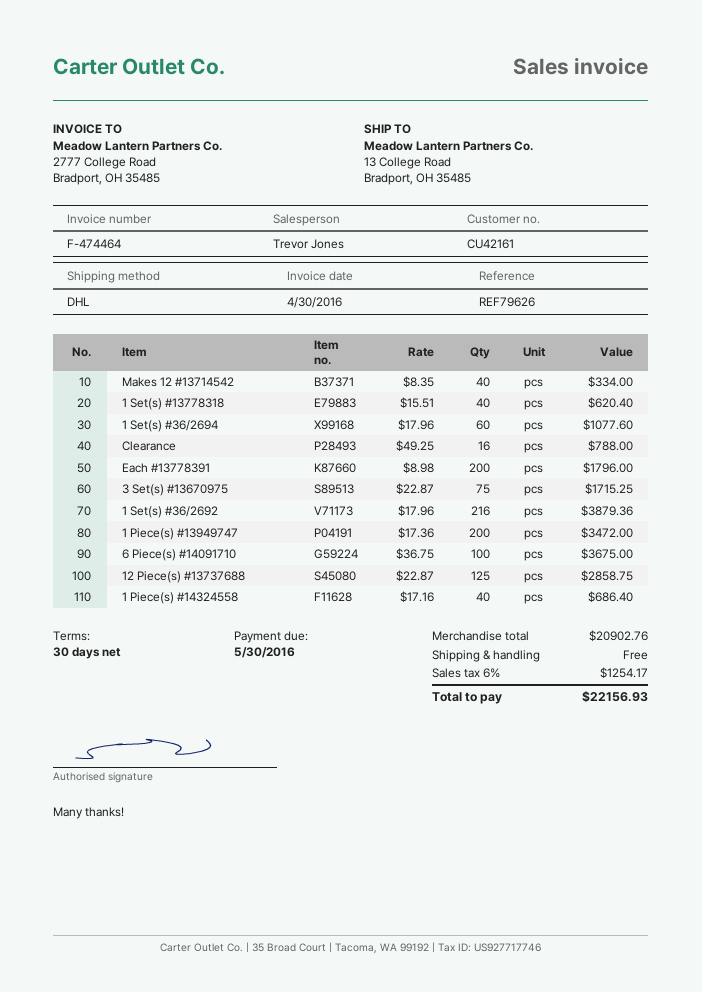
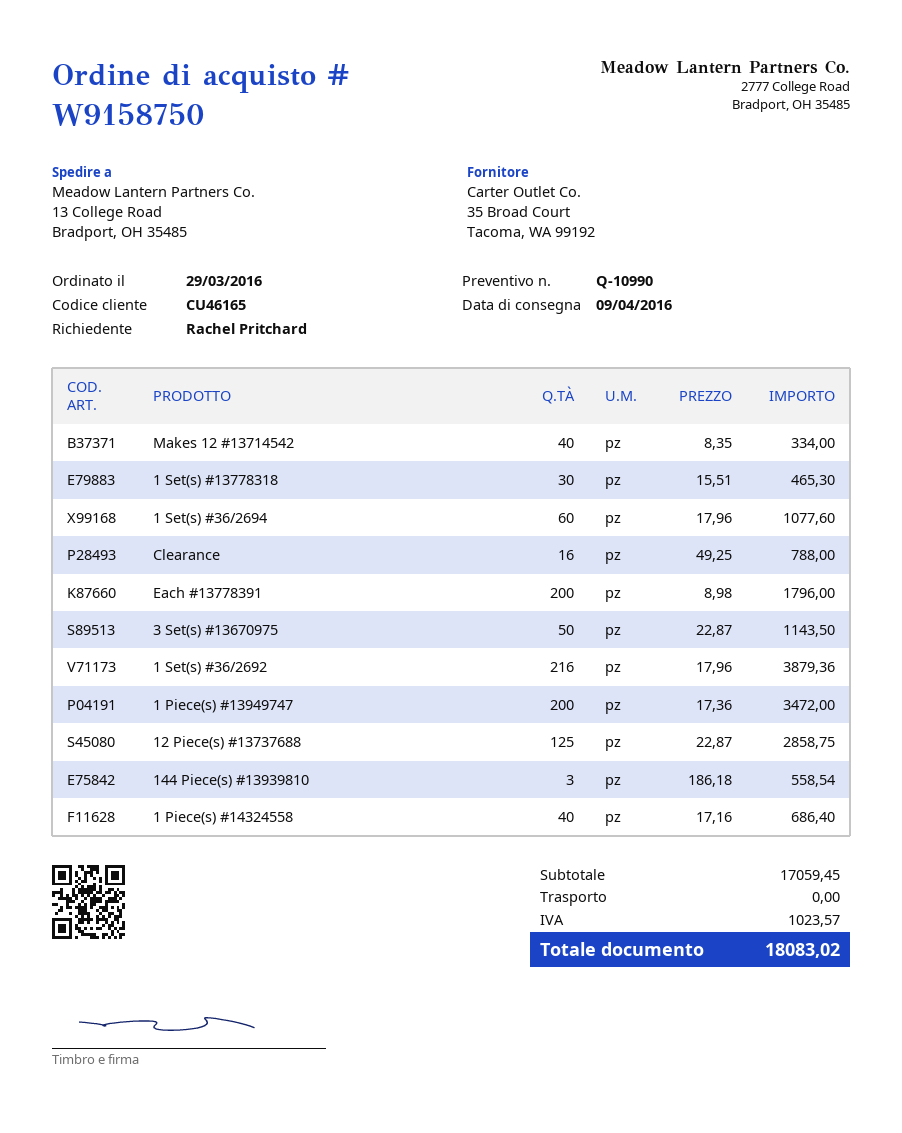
customer number: CU42161 -> CU46165
1 Set(s) #13778318: 40 x 15.51 = 620.40 -> 30 x 15.51 = 465.30
3 Set(s) #13670975: 75 x 22.87 = 1715.25 -> 50 x 22.87 = 1143.50
6 Piece(s) #14091710: 100 x 36.75 = 3675.00 -> none
144 Piece(s) #13939810: none -> 3 x 186.18 = 558.54
subtotal: 20902.76 -> 17059.45
tax: 1254.17 -> 1023.57
total: 22156.93 -> 18083.02

